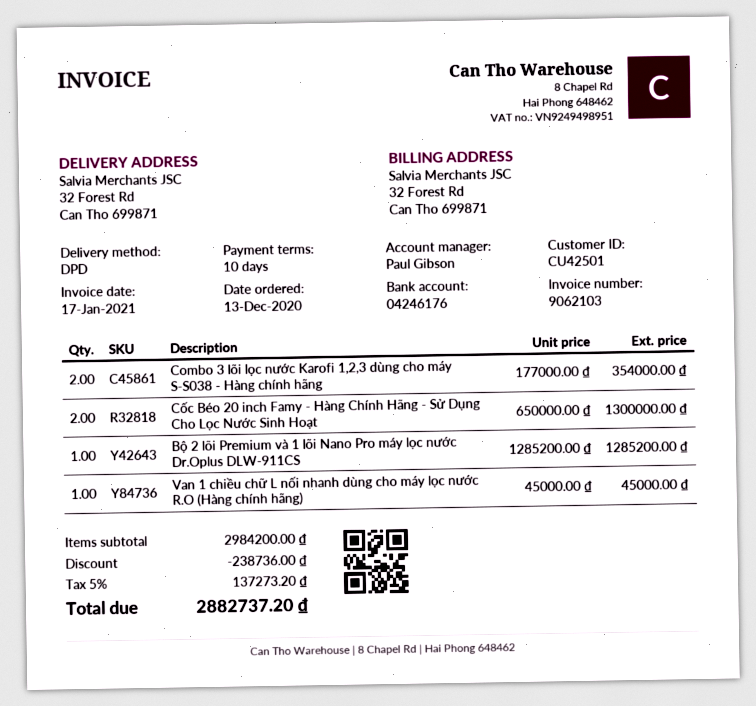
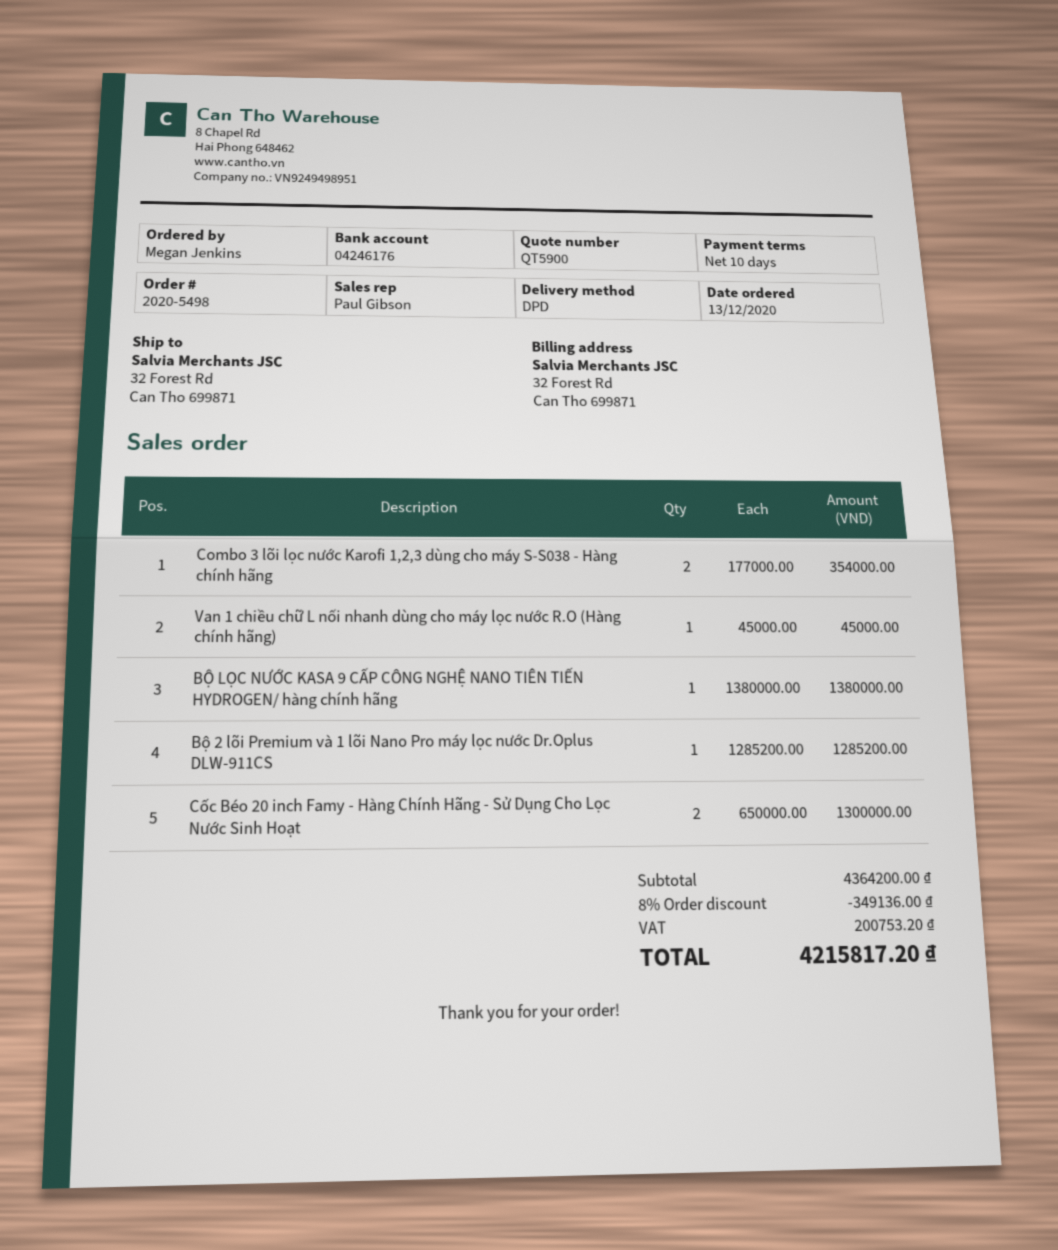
BỘ LỌC NƯỚC KASA 9 CẤP CÔNG NGHỆ NANO TIÊN TIẾN HYDROGEN/ hàng chính hãng: none -> 1 x 1380000.00 = 1380000.00
subtotal: 2984200.00 -> 4364200.00
discount: 238736.00 -> 349136.00
tax: 137273.20 -> 200753.20
total: 2882737.20 -> 4215817.20

